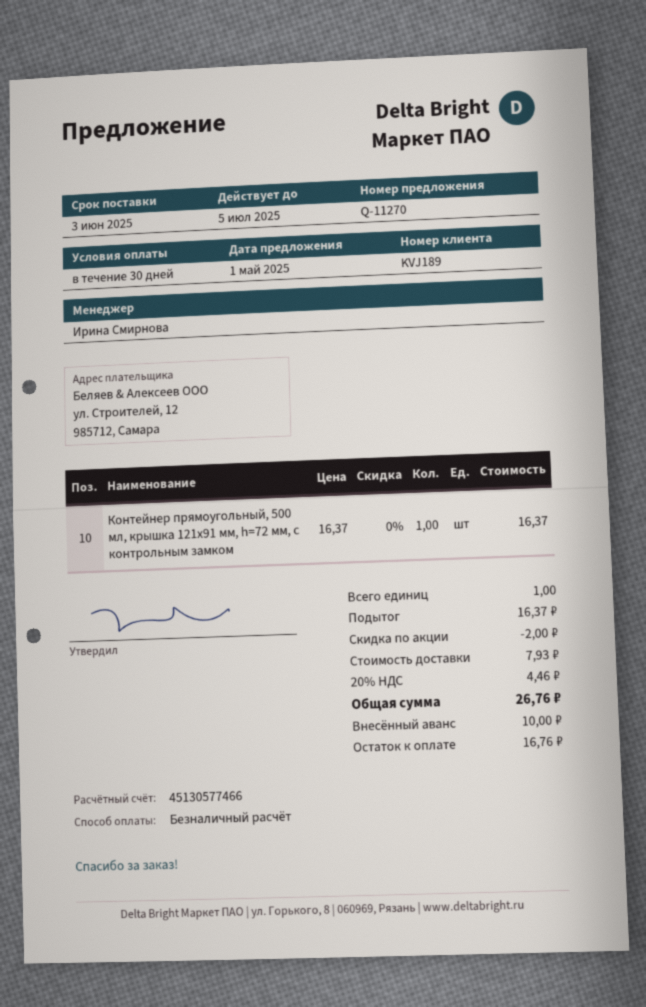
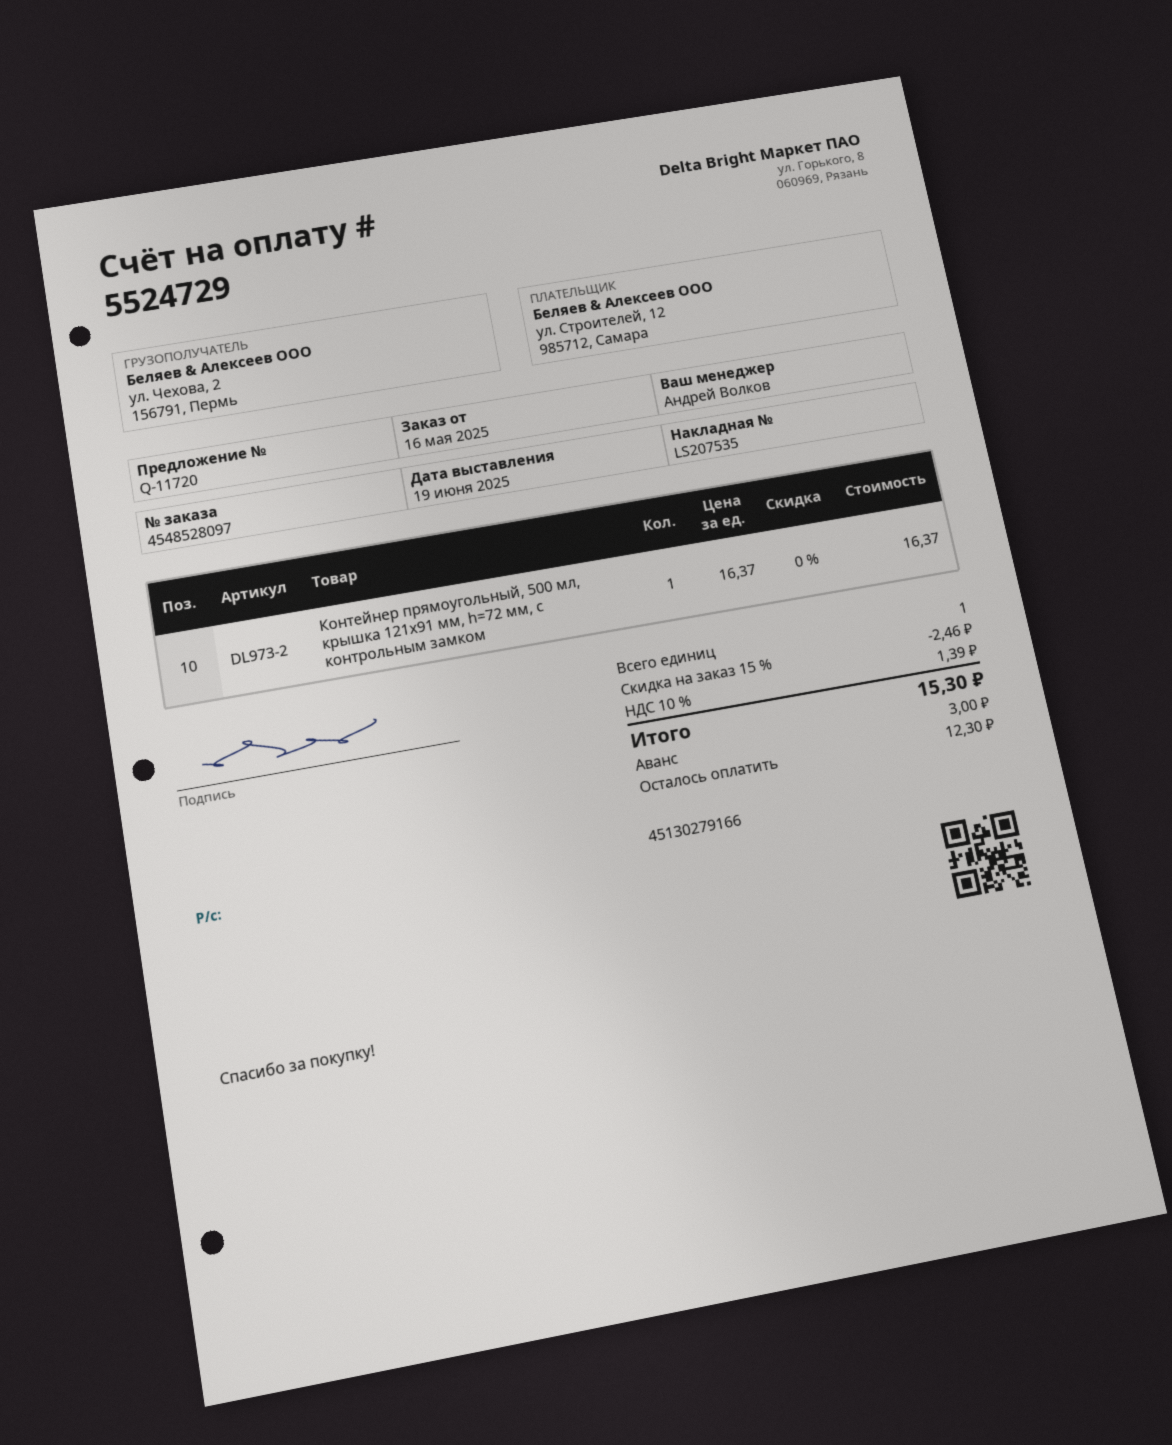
quote number: Q-11270 -> Q-11720
sales rep: Ирина Смирнова -> Андрей Волков
bank account: 45130577466 -> 45130279166
discount: 2.00 -> 2.46
shipping: 7.93 -> none
tax: 20% = 4.46 -> 10% = 1.39
total: 26.76 -> 15.30
deposit: 10.00 -> 3.00
balance: 16.76 -> 12.30

